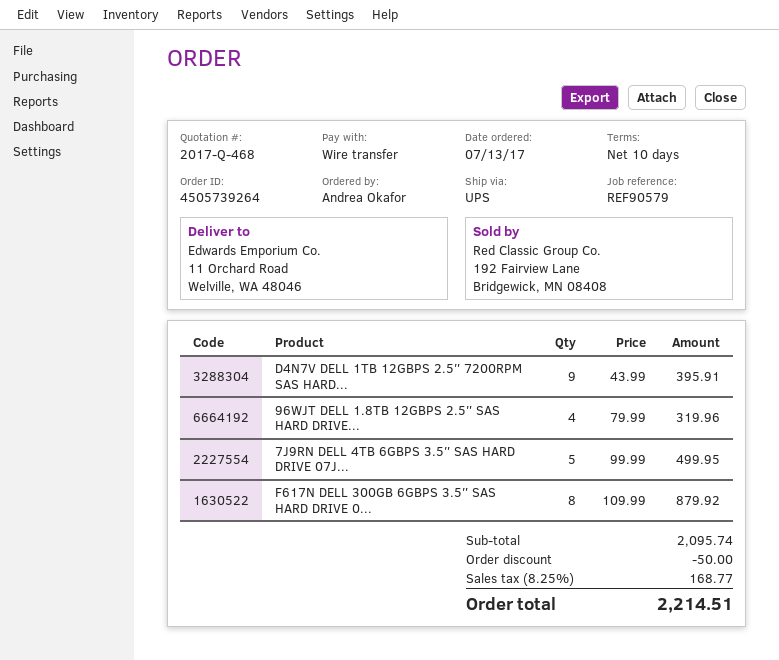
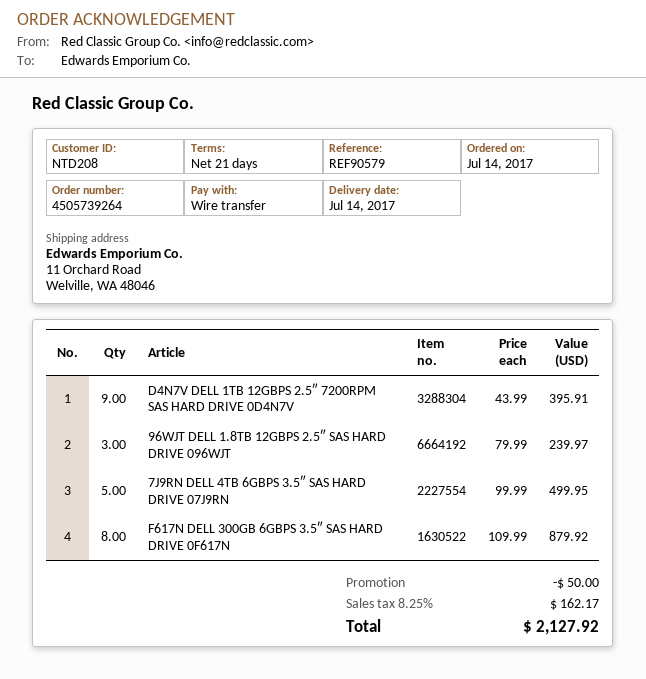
order date: 2017-07-13 -> 2017-07-14
payment terms: 10 days -> 21 days
96WJT DELL 1.8TB 12GBPS 2.5″ SAS HARD DRIVE...: 4 x 79.99 = 319.96 -> 3 x 79.99 = 239.97
tax: 8.25% = 168.77 -> 8.25% = 162.17
total: 2214.51 -> 2127.92

